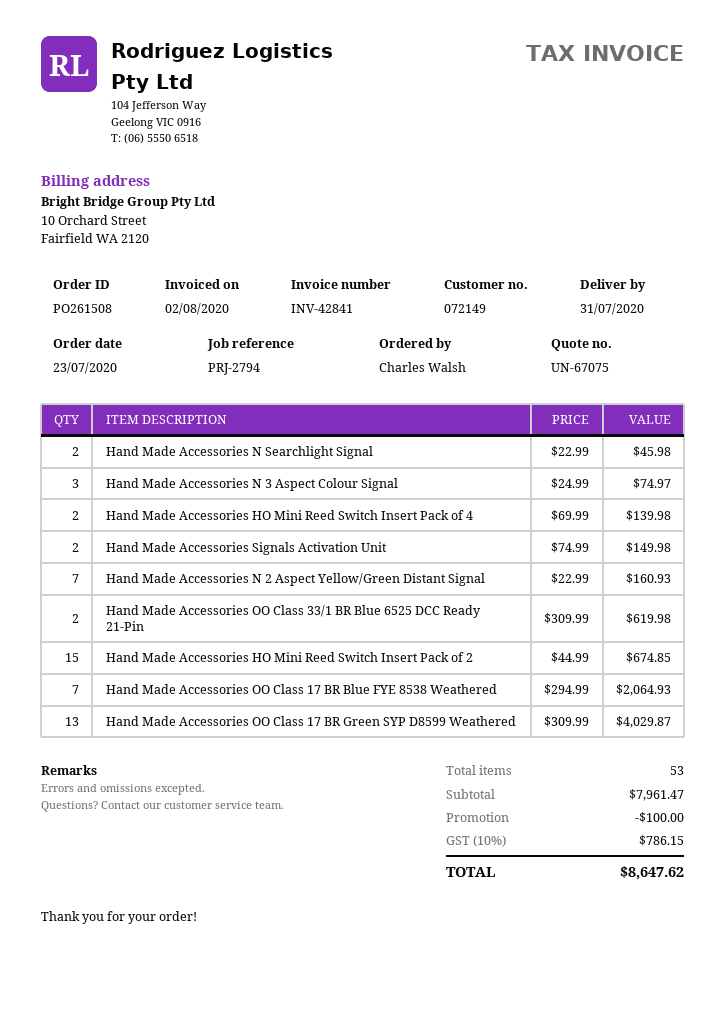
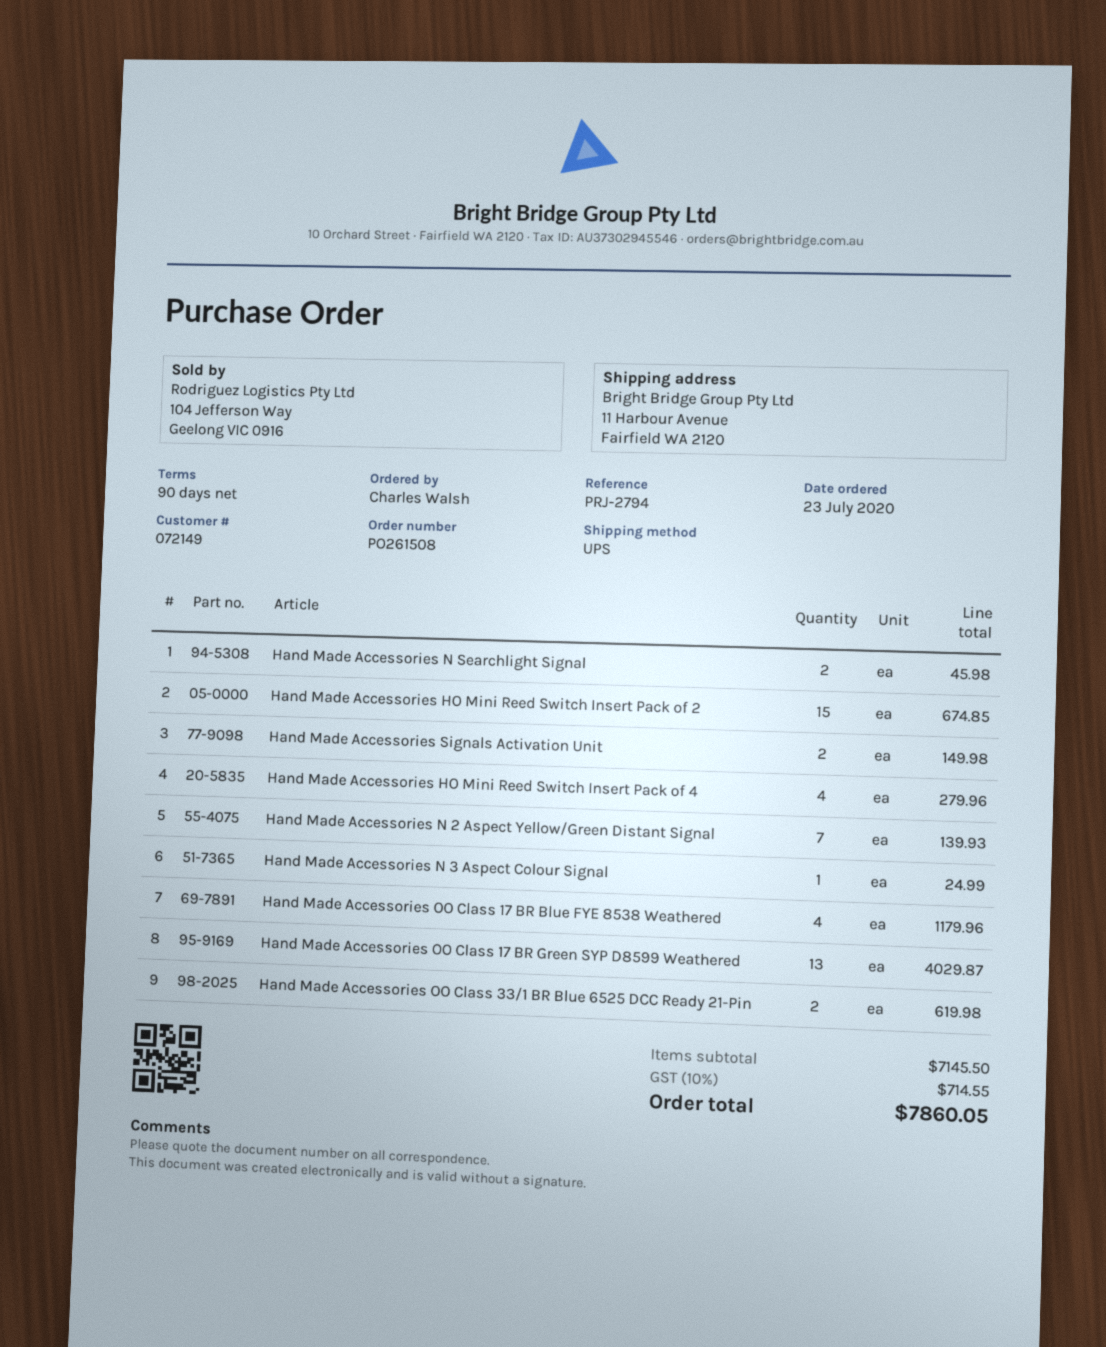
Hand Made Accessories N 3 Aspect Colour Signal: 3 for 74.97 -> 1 for 24.99
Hand Made Accessories HO Mini Reed Switch Insert Pack of 4: 2 for 139.98 -> 4 for 279.96
Hand Made Accessories N 2 Aspect Yellow/Green Distant Signal: 7 for 160.93 -> 7 for 139.93
Hand Made Accessories OO Class 17 BR Blue FYE 8538 Weathered: 7 for 2064.93 -> 4 for 1179.96
subtotal: 7961.47 -> 7145.50
discount: 100.00 -> none
tax: 10% = 786.15 -> 10% = 714.55
total: 8647.62 -> 7860.05

